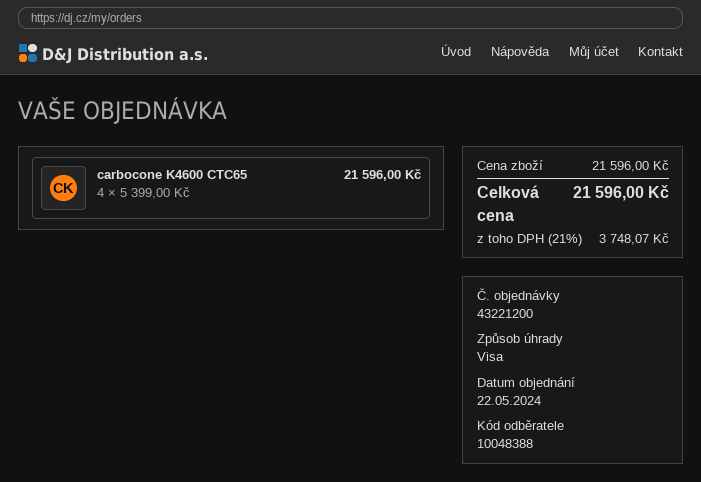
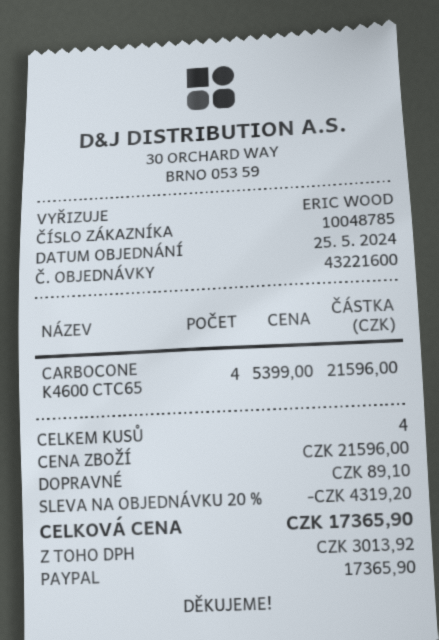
order number: 43221200 -> 43221600
order date: 2024-05-22 -> 2024-05-25
customer number: 10048388 -> 10048785
payment method: Visa -> PayPal
discount: none -> 20% = 4319.20
shipping: none -> 89.10
tax: 3748.07 -> 3013.92
total: 21596.00 -> 17365.90

